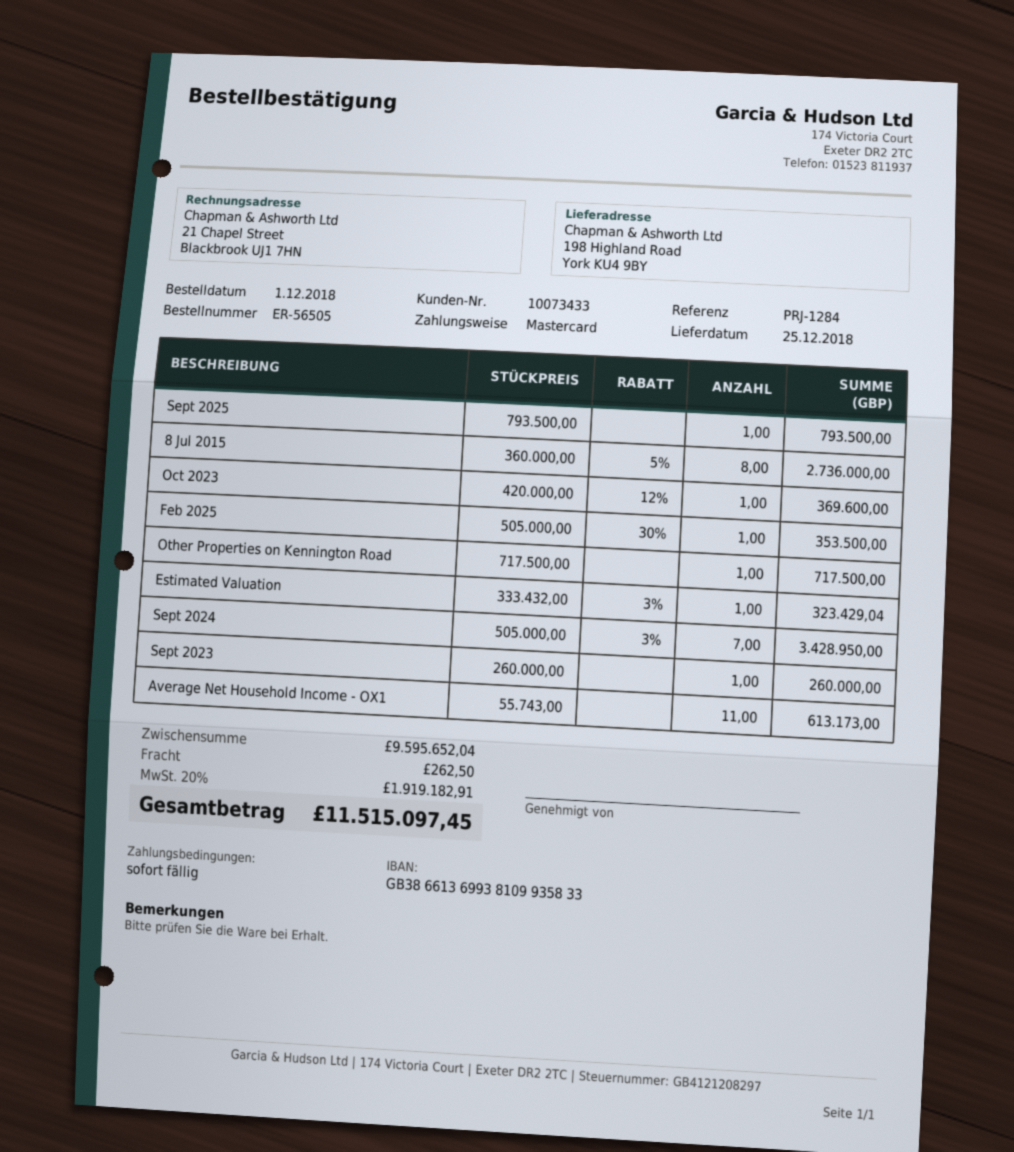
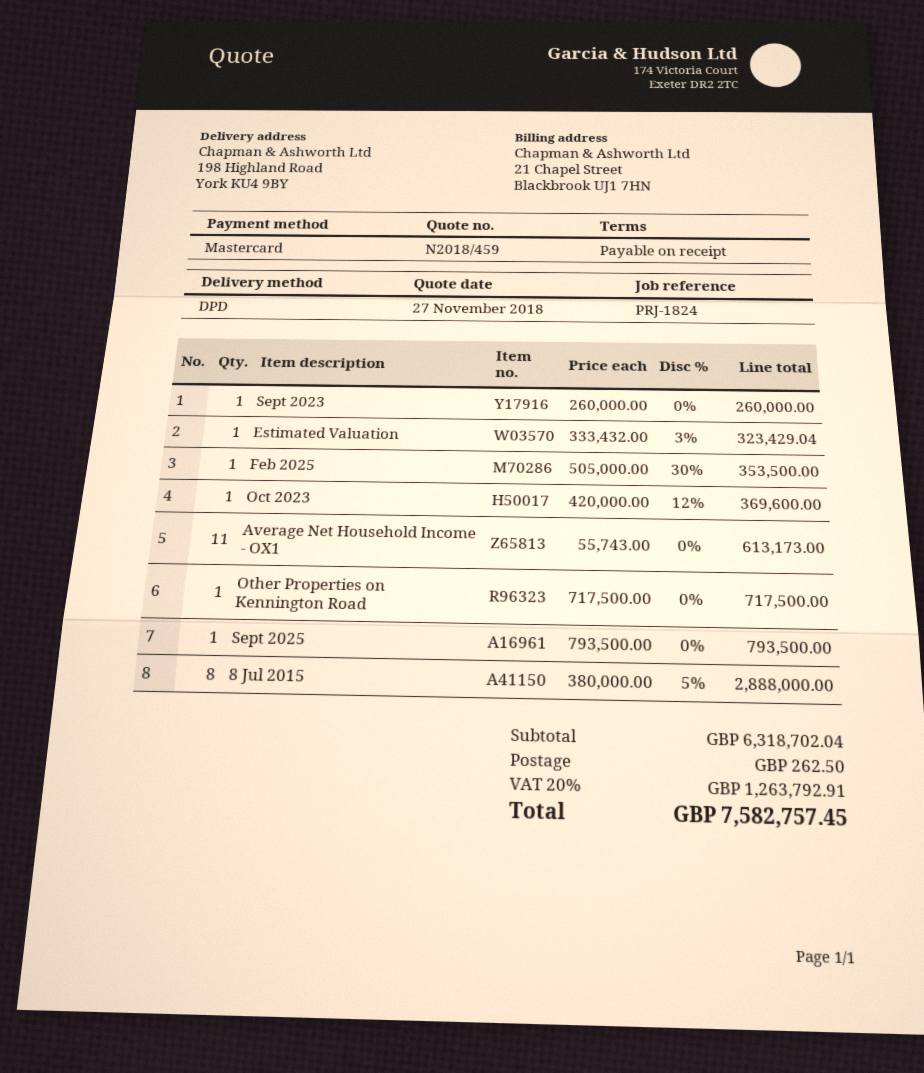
reference: PRJ-1284 -> PRJ-1824
8 Jul 2015: 8 x 360000.00 - 5% = 2736000.00 -> 8 x 380000.00 - 5% = 2888000.00
Sept 2024: 7 x 505000.00 - 3% = 3428950.00 -> none
subtotal: 9595652.04 -> 6318702.04
tax: 20% = 1919182.91 -> 20% = 1263792.91
total: 11515097.45 -> 7582757.45

